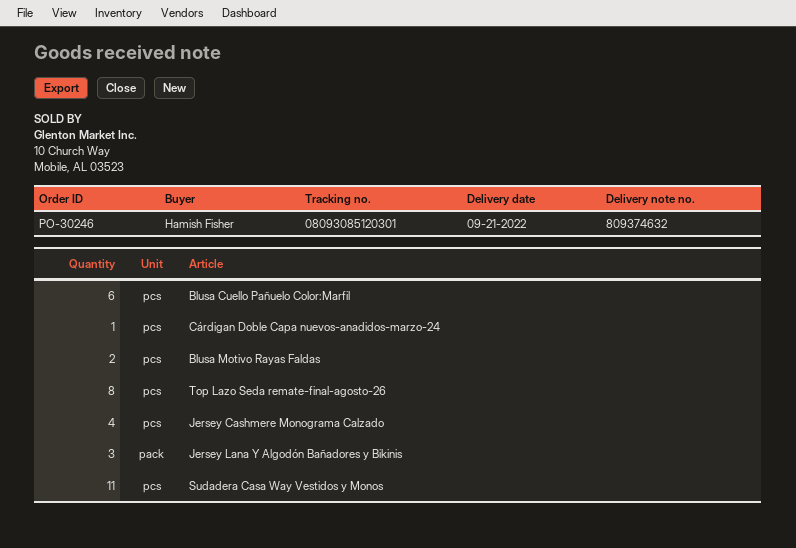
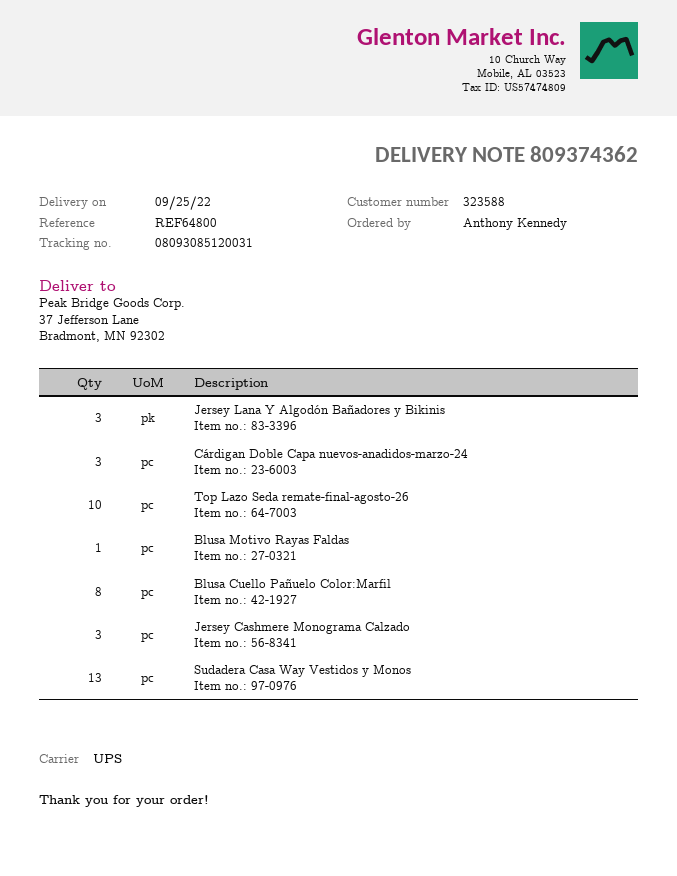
delivery note number: 809374632 -> 809374362
delivery date: 2022-09-21 -> 2022-09-25
ordered by: Hamish Fisher -> Anthony Kennedy
tracking number: 08093085120301 -> 08093085120031
Blusa Cuello Pañuelo Color:Marfil: 6 -> 8
Cárdigan Doble Capa nuevos-anadidos-marzo-24: 1 -> 3
Blusa Motivo Rayas Faldas: 2 -> 1
Top Lazo Seda remate-final-agosto-26: 8 -> 10
Jersey Cashmere Monograma Calzado: 4 -> 3
Sudadera Casa Way Vestidos y Monos: 11 -> 13

